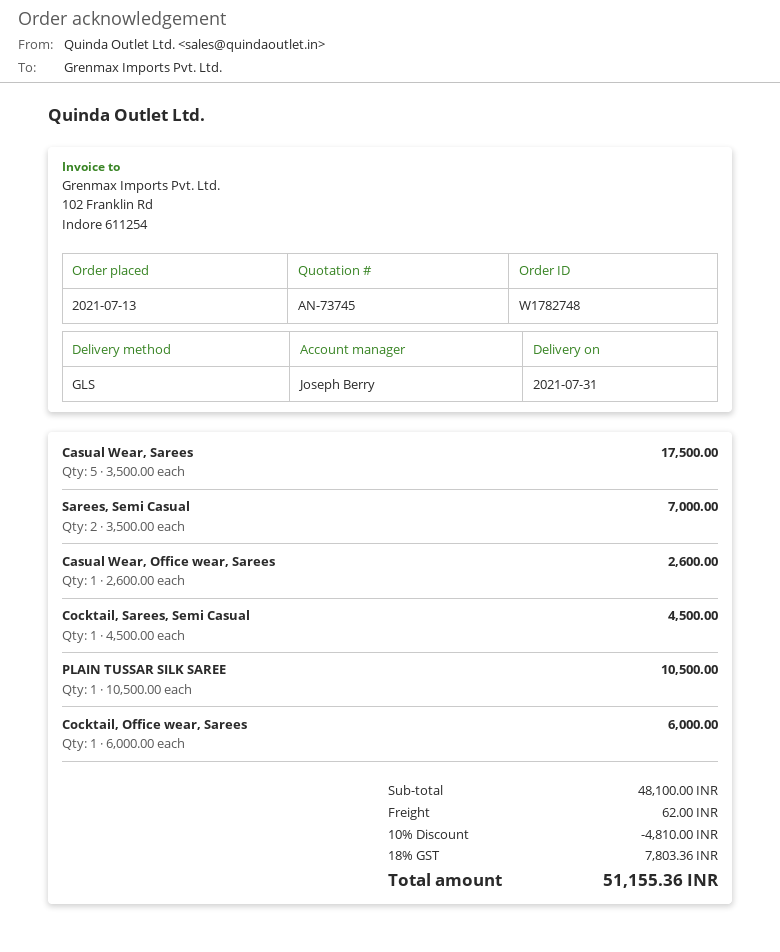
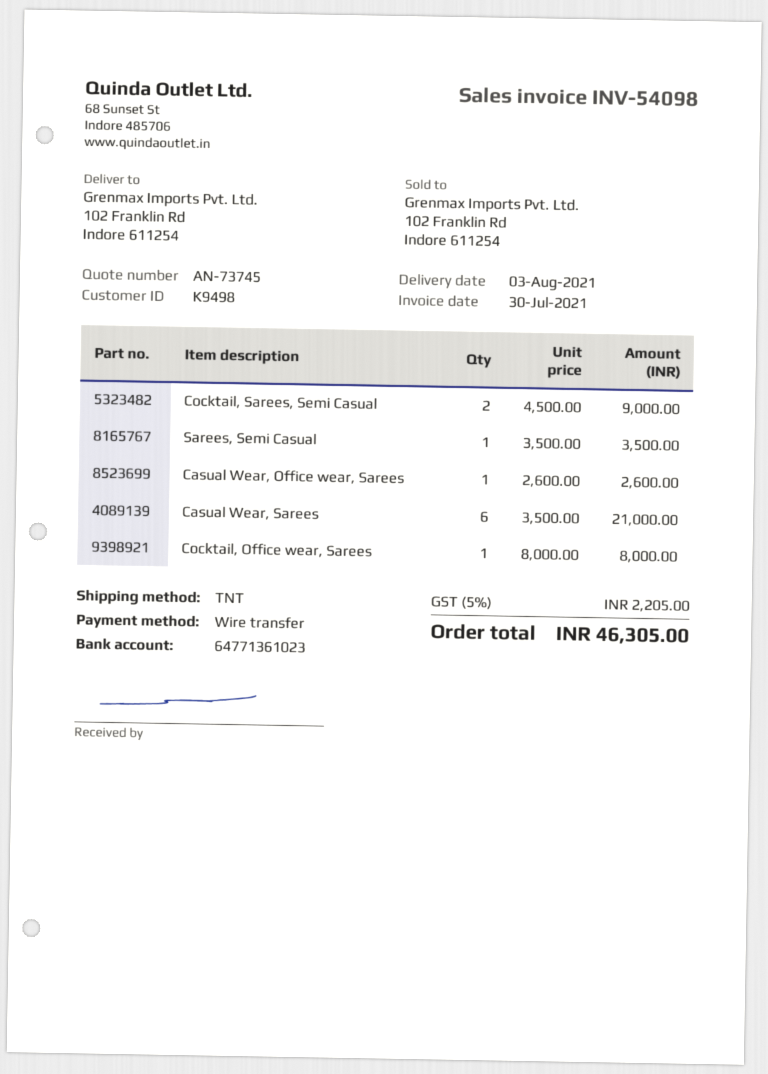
delivery date: 2021-07-31 -> 2021-08-03
shipping method: GLS -> TNT
Casual Wear, Sarees: 5 x 3500.00 = 17500.00 -> 6 x 3500.00 = 21000.00
Sarees, Semi Casual: 2 x 3500.00 = 7000.00 -> 1 x 3500.00 = 3500.00
Cocktail, Sarees, Semi Casual: 1 x 4500.00 = 4500.00 -> 2 x 4500.00 = 9000.00
PLAIN TUSSAR SILK SAREE: 1 x 10500.00 = 10500.00 -> none
Cocktail, Office wear, Sarees: 1 x 6000.00 = 6000.00 -> 1 x 8000.00 = 8000.00
discount: 10% = 4810.00 -> none
shipping: 62.00 -> none
tax: 18% = 7803.36 -> 5% = 2205.00
total: 51155.36 -> 46305.00

